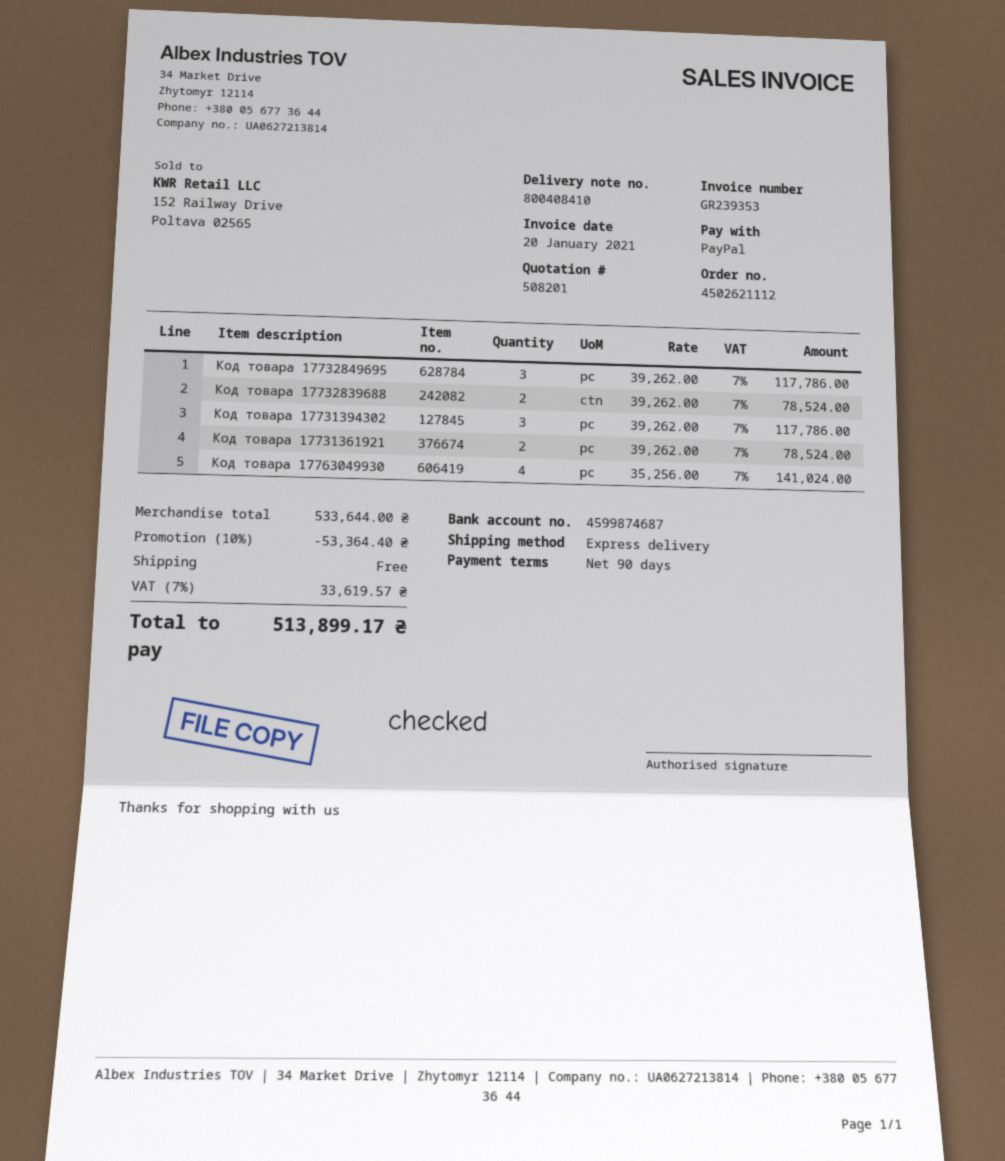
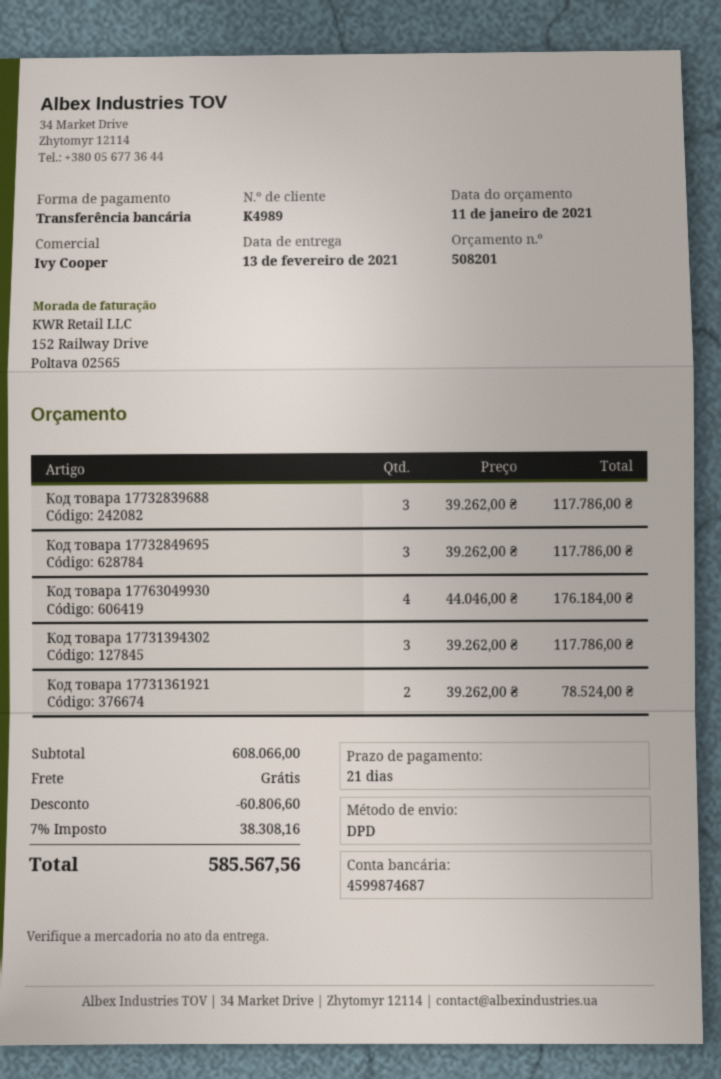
payment terms: 90 days -> 21 days
payment method: PayPal -> bank transfer
shipping method: express -> DPD
Код товара 17732839688: 2 x 39262.00 = 78524.00 -> 3 x 39262.00 = 117786.00
Код товара 17763049930: 4 x 35256.00 = 141024.00 -> 4 x 44046.00 = 176184.00
subtotal: 533644.00 -> 608066.00
discount: 53364.40 -> 60806.60
tax: 7% = 33619.57 -> 7% = 38308.16
total: 513899.17 -> 585567.56

